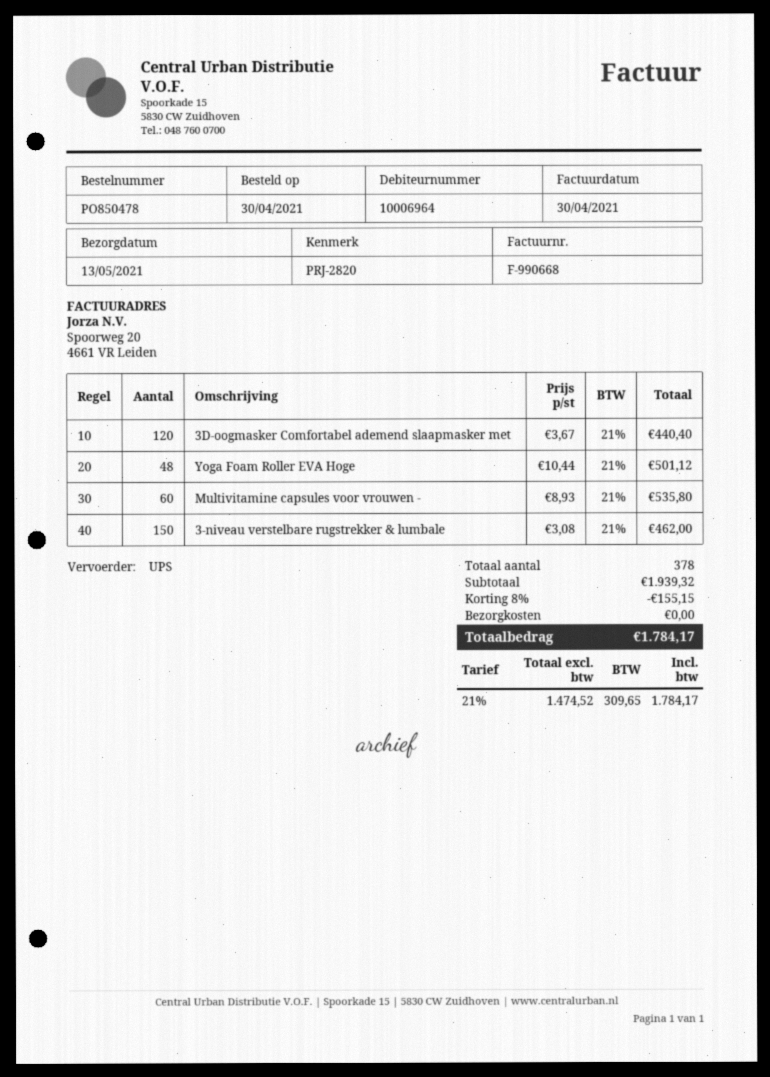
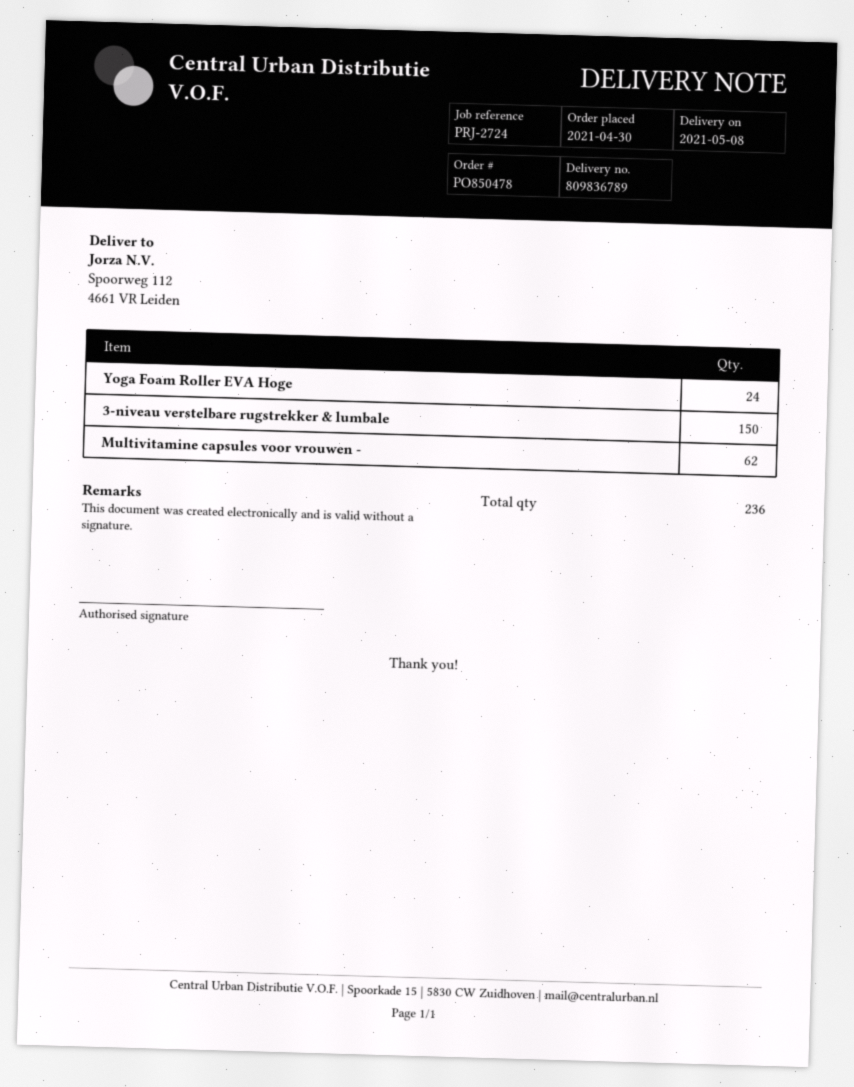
delivery date: 2021-05-13 -> 2021-05-08
reference: PRJ-2820 -> PRJ-2724
3D-oogmasker Comfortabel ademend slaapmasker met: 120 -> none
Yoga Foam Roller EVA Hoge: 48 -> 24
Multivitamine capsules voor vrouwen -: 60 -> 62
total quantity: 378 -> 236

